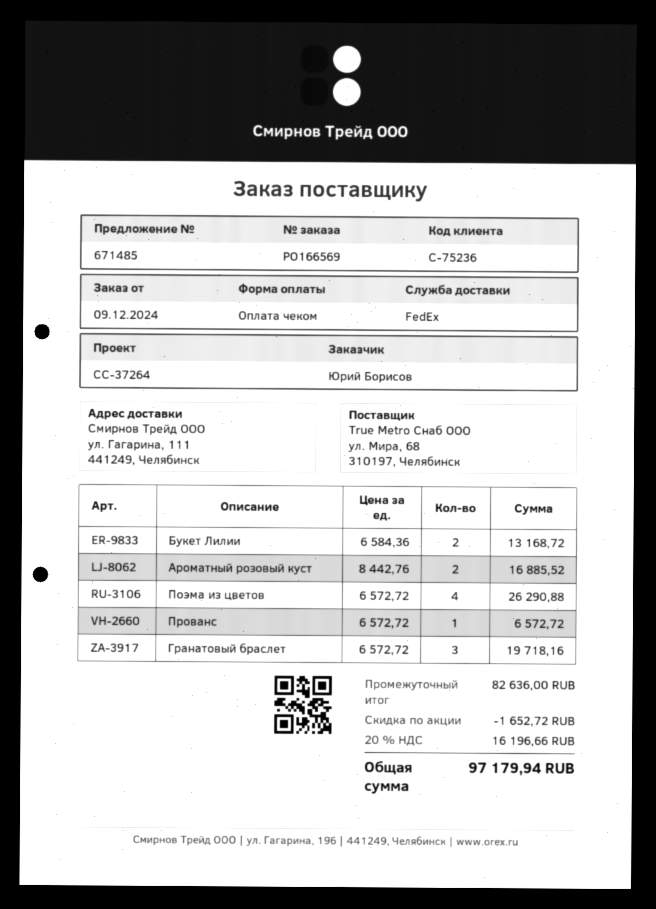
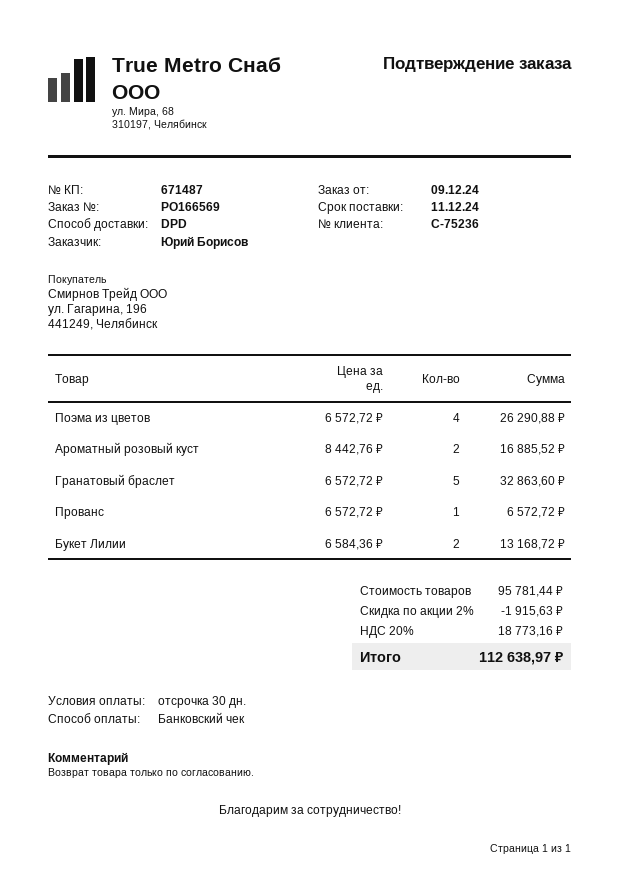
quote number: 671485 -> 671487
shipping method: FedEx -> DPD
Гранатовый браслет: 3 x 6572.72 = 19718.16 -> 5 x 6572.72 = 32863.60
subtotal: 82636.00 -> 95781.44
discount: 1652.72 -> 1915.63
tax: 20% = 16196.66 -> 20% = 18773.16
total: 97179.94 -> 112638.97

